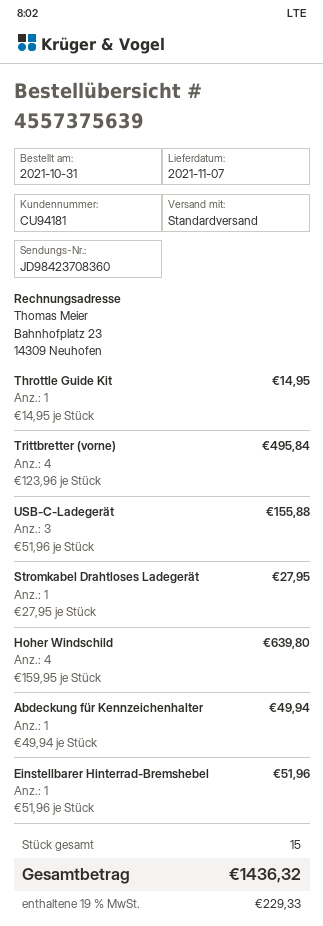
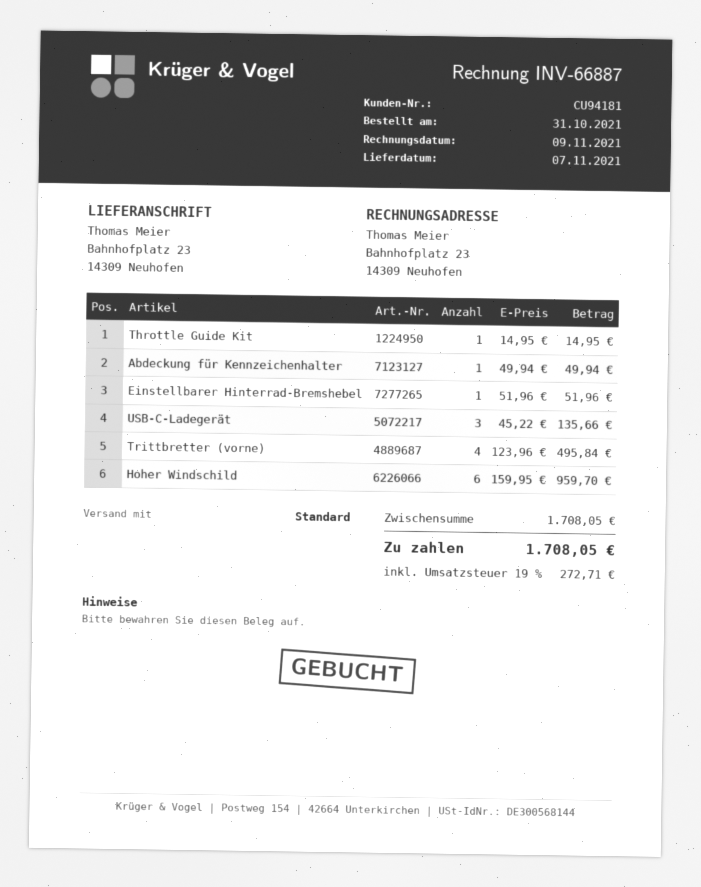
USB-C-Ladegerät: 3 x 51.96 = 155.88 -> 3 x 45.22 = 135.66
Stromkabel Drahtloses Ladegerät: 1 x 27.95 = 27.95 -> none
Hoher Windschild: 4 x 159.95 = 639.80 -> 6 x 159.95 = 959.70
tax: 19% = 229.33 -> 19% = 272.71
total: 1436.32 -> 1708.05

